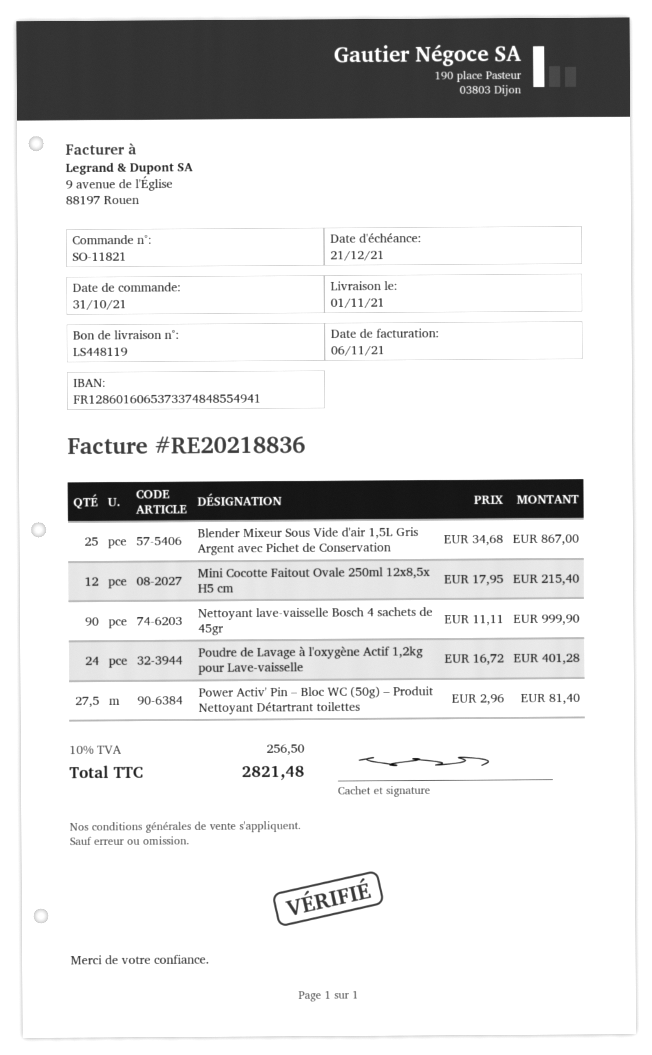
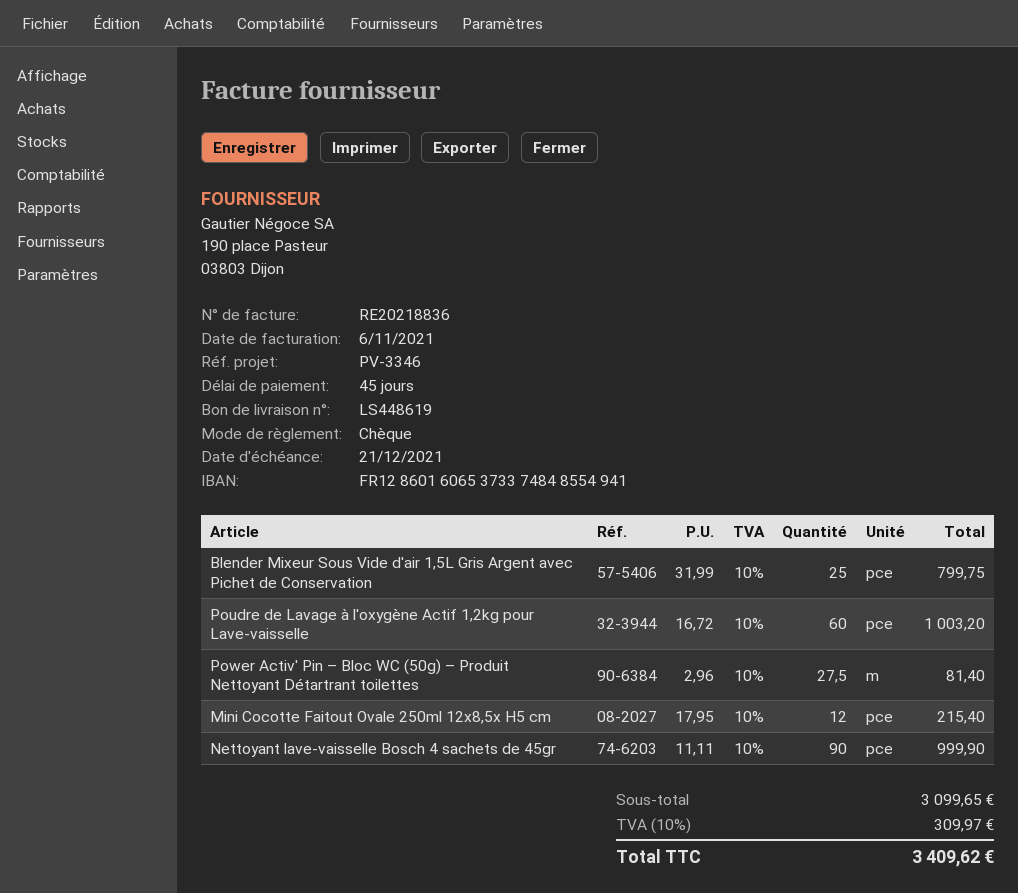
delivery note number: LS448119 -> LS448619
Blender Mixeur Sous Vide d'air 1,5L Gris Argent avec Pichet de Conservation: 25 x 34.68 = 867.00 -> 25 x 31.99 = 799.75
Poudre de Lavage à l'oxygène Actif 1,2kg pour Lave-vaisselle: 24 x 16.72 = 401.28 -> 60 x 16.72 = 1003.20
tax: 10% = 256.50 -> 10% = 309.97
total: 2821.48 -> 3409.62

